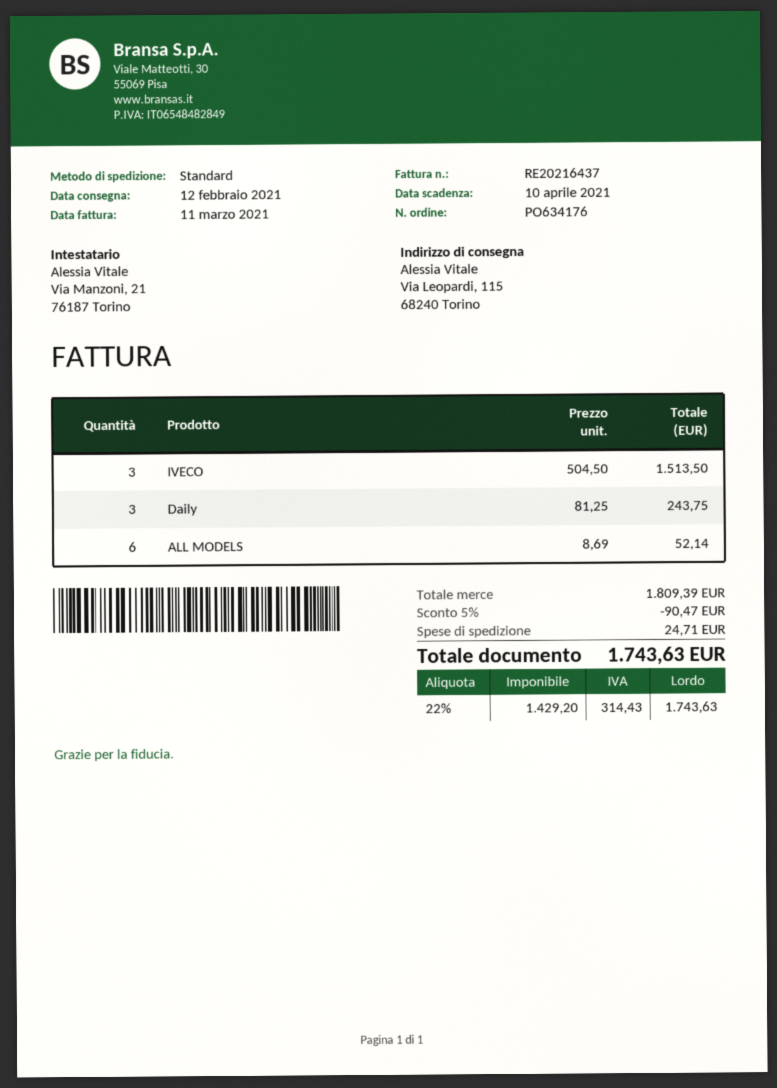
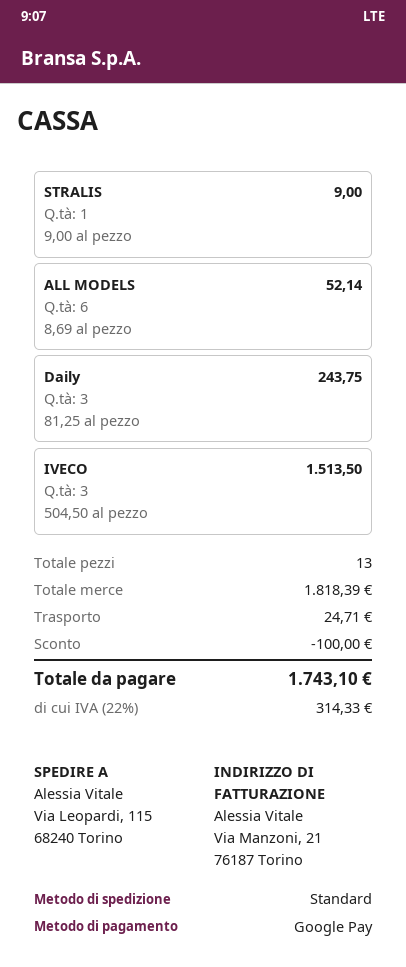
STRALIS: none -> 1 x 9.00 = 9.00
subtotal: 1809.39 -> 1818.39
discount: 90.47 -> 100.00
tax: 22% = 314.43 -> 22% = 314.33
total: 1743.63 -> 1743.10

